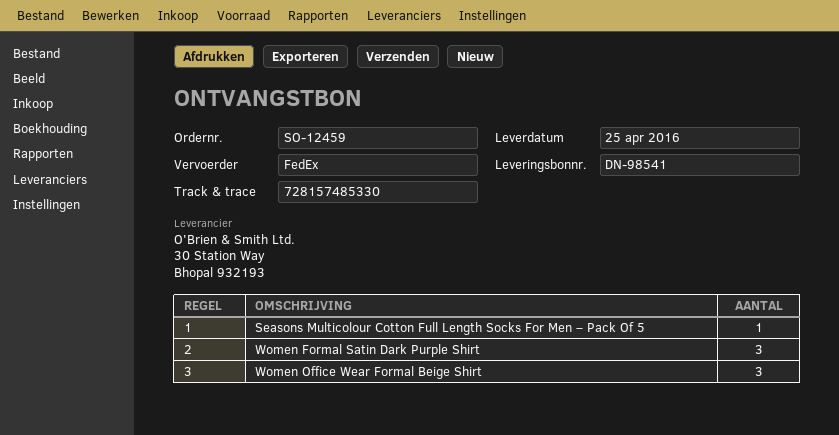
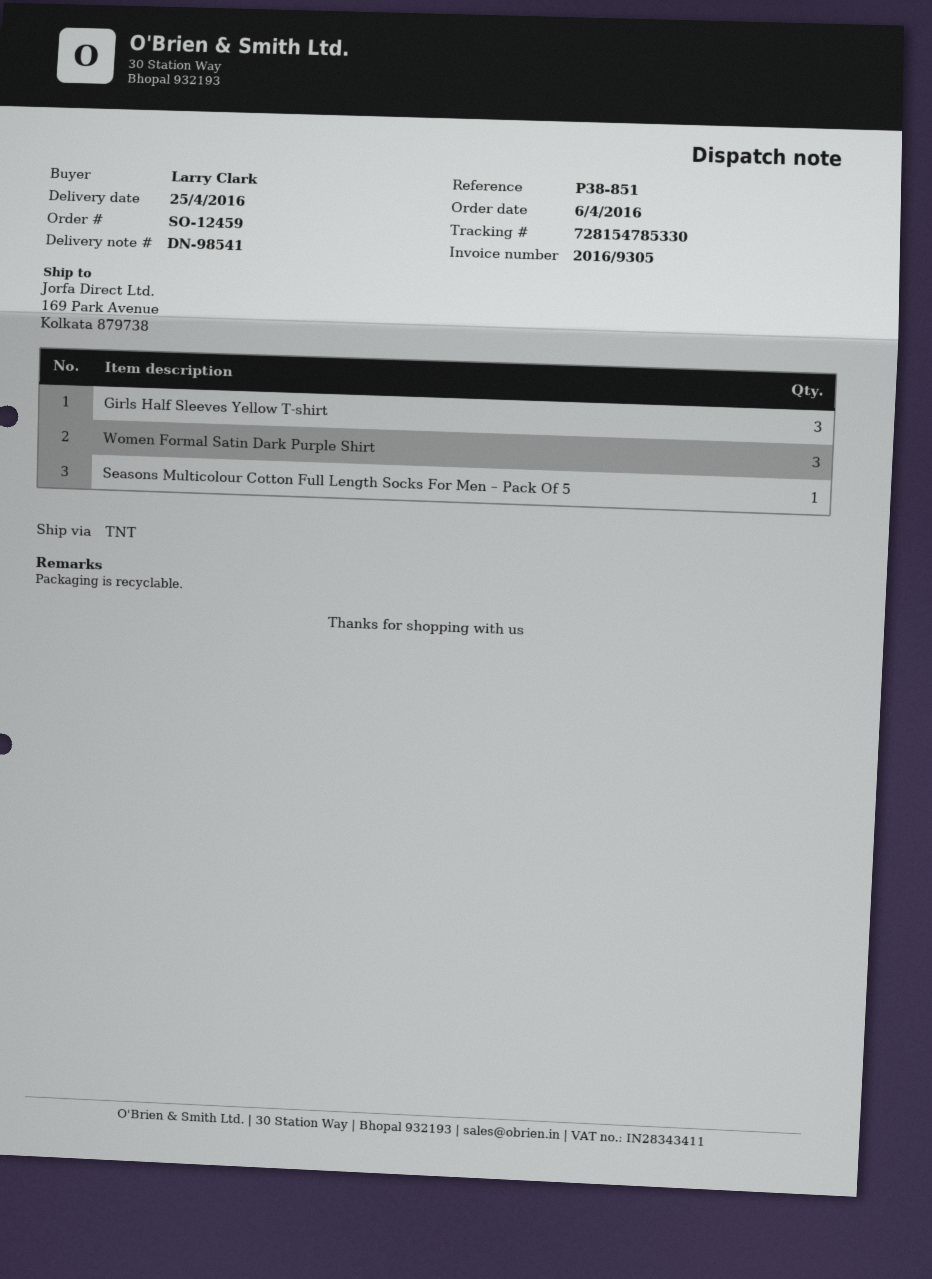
shipping method: FedEx -> TNT
tracking number: 728157485330 -> 728154785330
Women Office Wear Formal Beige Shirt: 3 -> none
Girls Half Sleeves Yellow T-shirt: none -> 3

